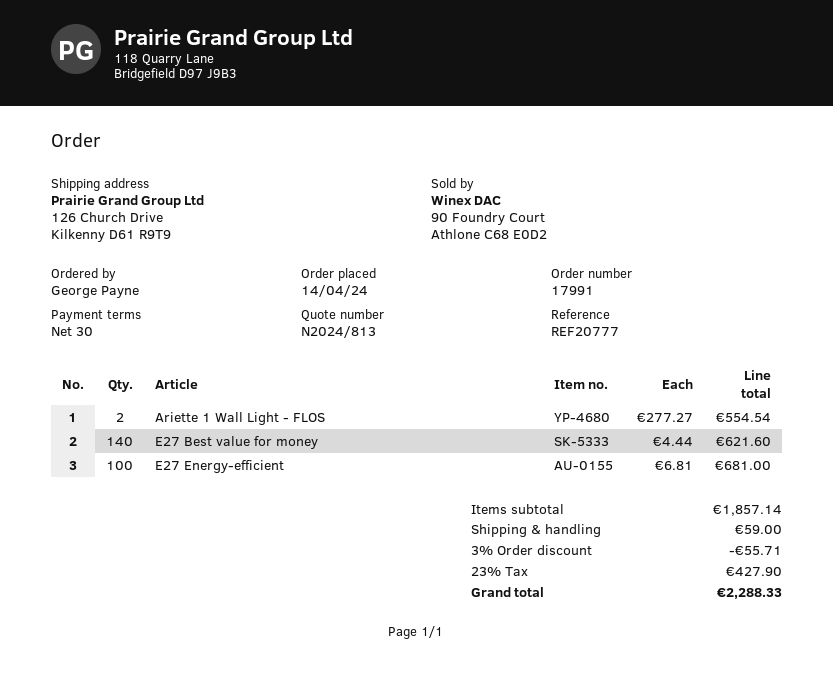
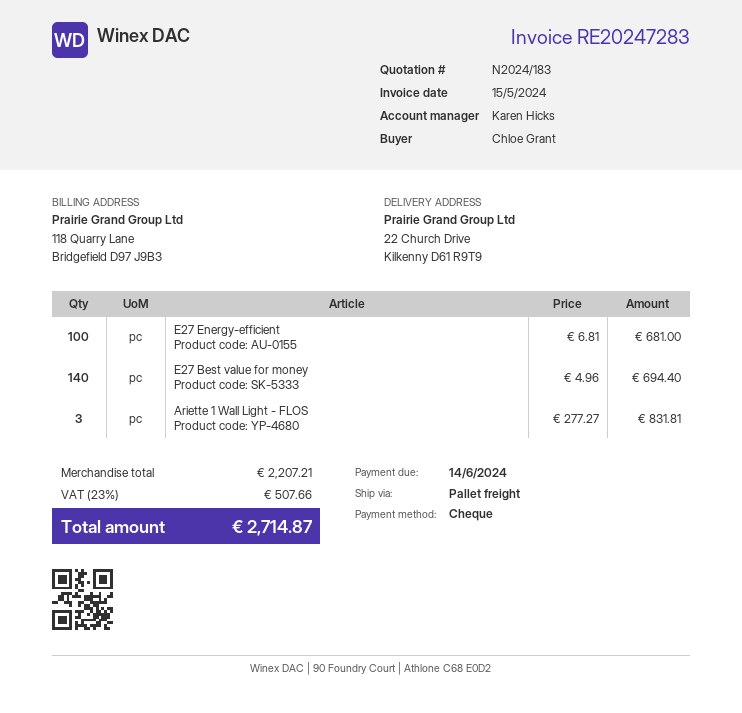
quote number: N2024/813 -> N2024/183
ordered by: George Payne -> Chloe Grant
ship to: 126 Church Drive, Kilkenny D61 R9T9 -> 22 Church Drive, Kilkenny D61 R9T9
Ariette 1 Wall Light - FLOS: 2 x 277.27 = 554.54 -> 3 x 277.27 = 831.81
E27 Best value for money: 140 x 4.44 = 621.60 -> 140 x 4.96 = 694.40
subtotal: 1857.14 -> 2207.21
discount: 3% = 55.71 -> none
shipping: 59.00 -> none
tax: 23% = 427.90 -> 23% = 507.66
total: 2288.33 -> 2714.87

